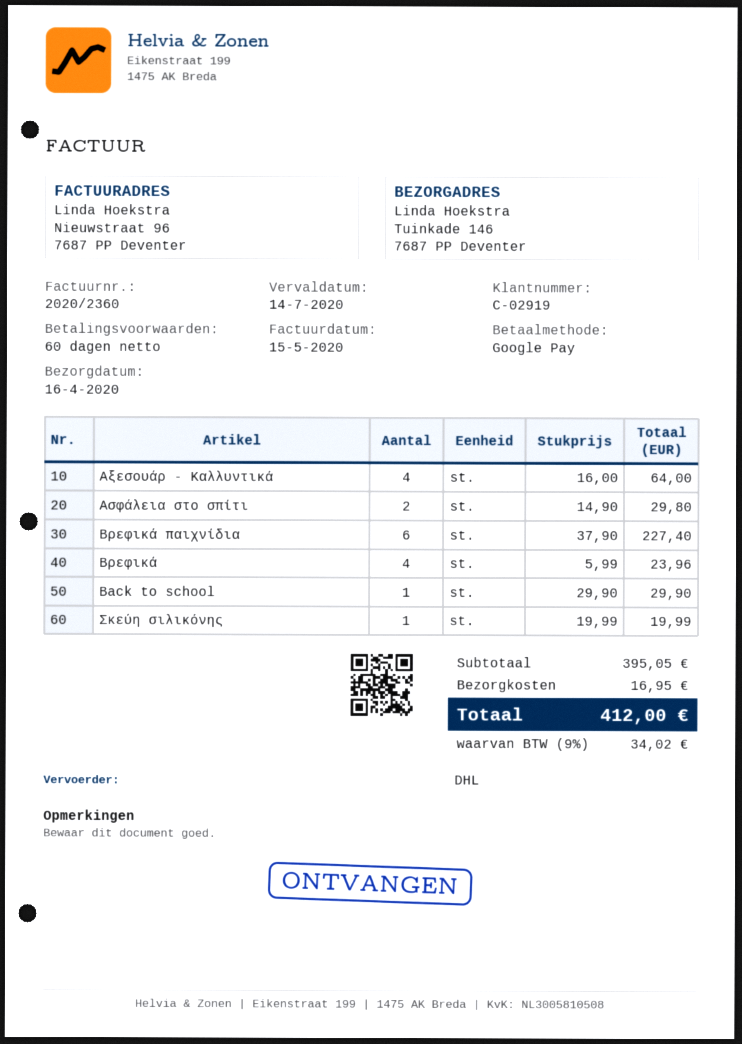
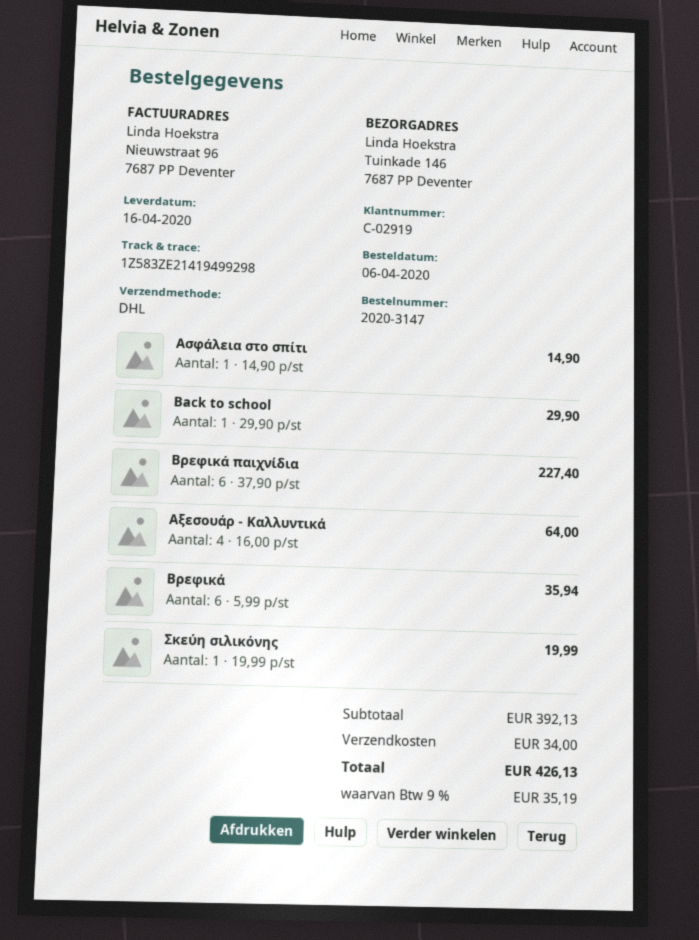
Ασφάλεια στο σπίτι: 2 x 14.90 = 29.80 -> 1 x 14.90 = 14.90
Βρεφικά: 4 x 5.99 = 23.96 -> 6 x 5.99 = 35.94
subtotal: 395.05 -> 392.13
shipping: 16.95 -> 34.00
tax: 9% = 34.02 -> 9% = 35.19
total: 412.00 -> 426.13

